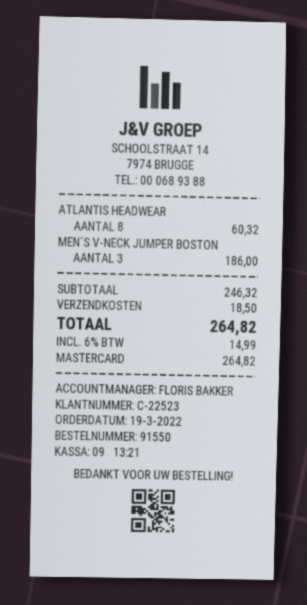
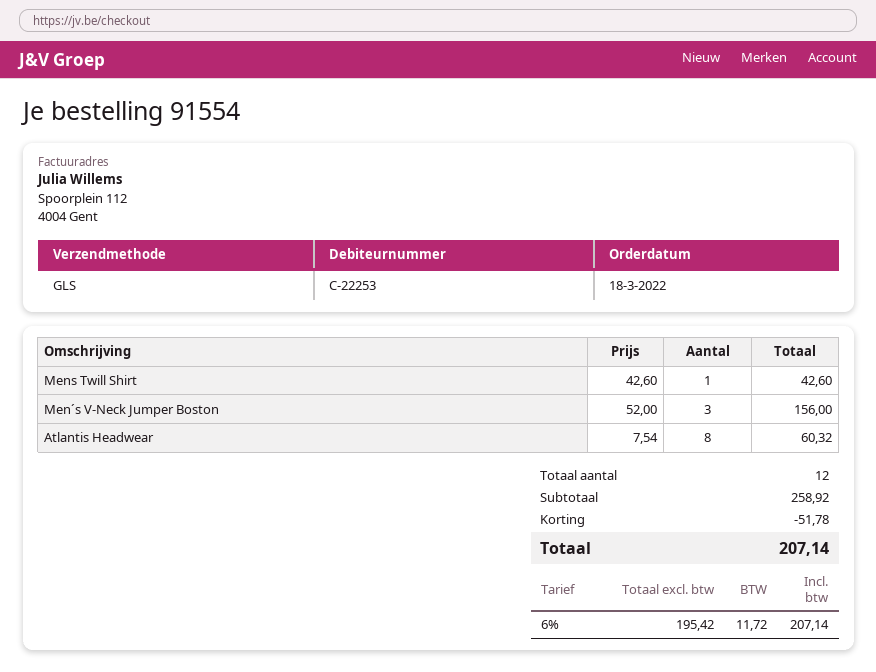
order number: 91550 -> 91554
order date: 2022-03-19 -> 2022-03-18
customer number: C-22523 -> C-22253
MEN´S V-NECK JUMPER BOSTON: 3 for 186.00 -> 3 for 156.00
Mens Twill Shirt: none -> 1 for 42.60
subtotal: 246.32 -> 258.92
discount: none -> 51.78
shipping: 18.50 -> none
tax: 6% = 14.99 -> 6% = 11.72
total: 264.82 -> 207.14

